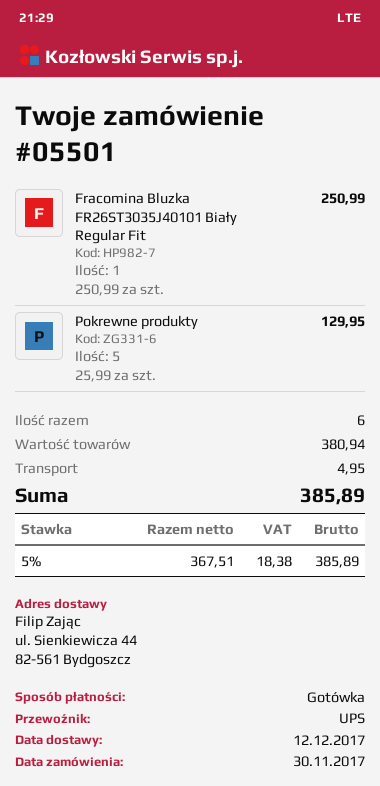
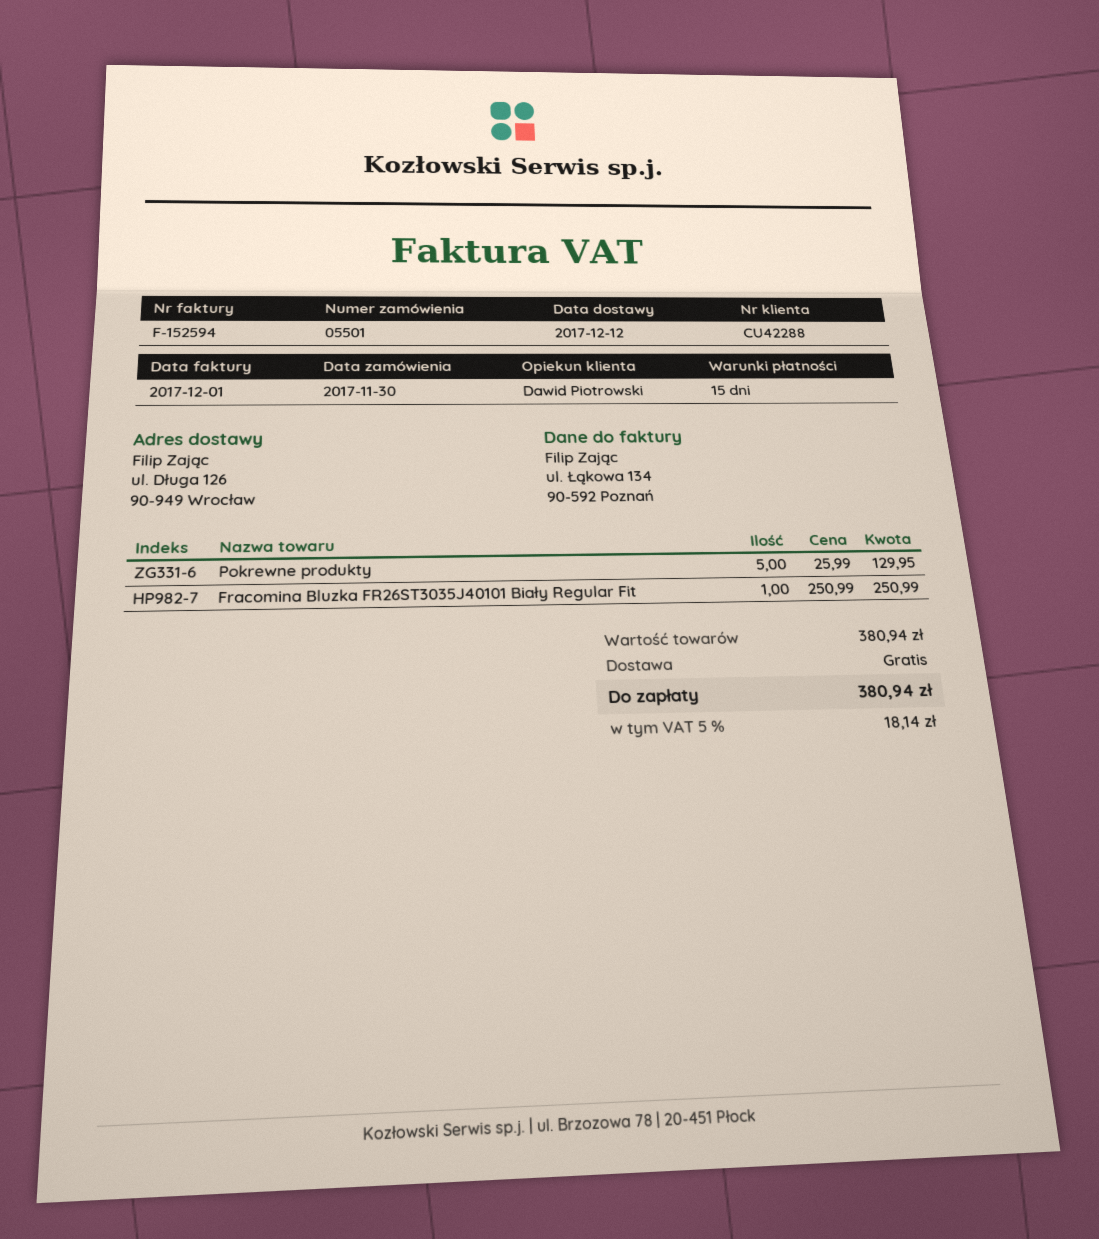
ship to: ul. Sienkiewicza 44, 82-561 Bydgoszcz -> ul. Długa 126, 90-949 Wrocław
shipping: 4.95 -> 0.00
tax: 5% = 18.38 -> 5% = 18.14
total: 385.89 -> 380.94

